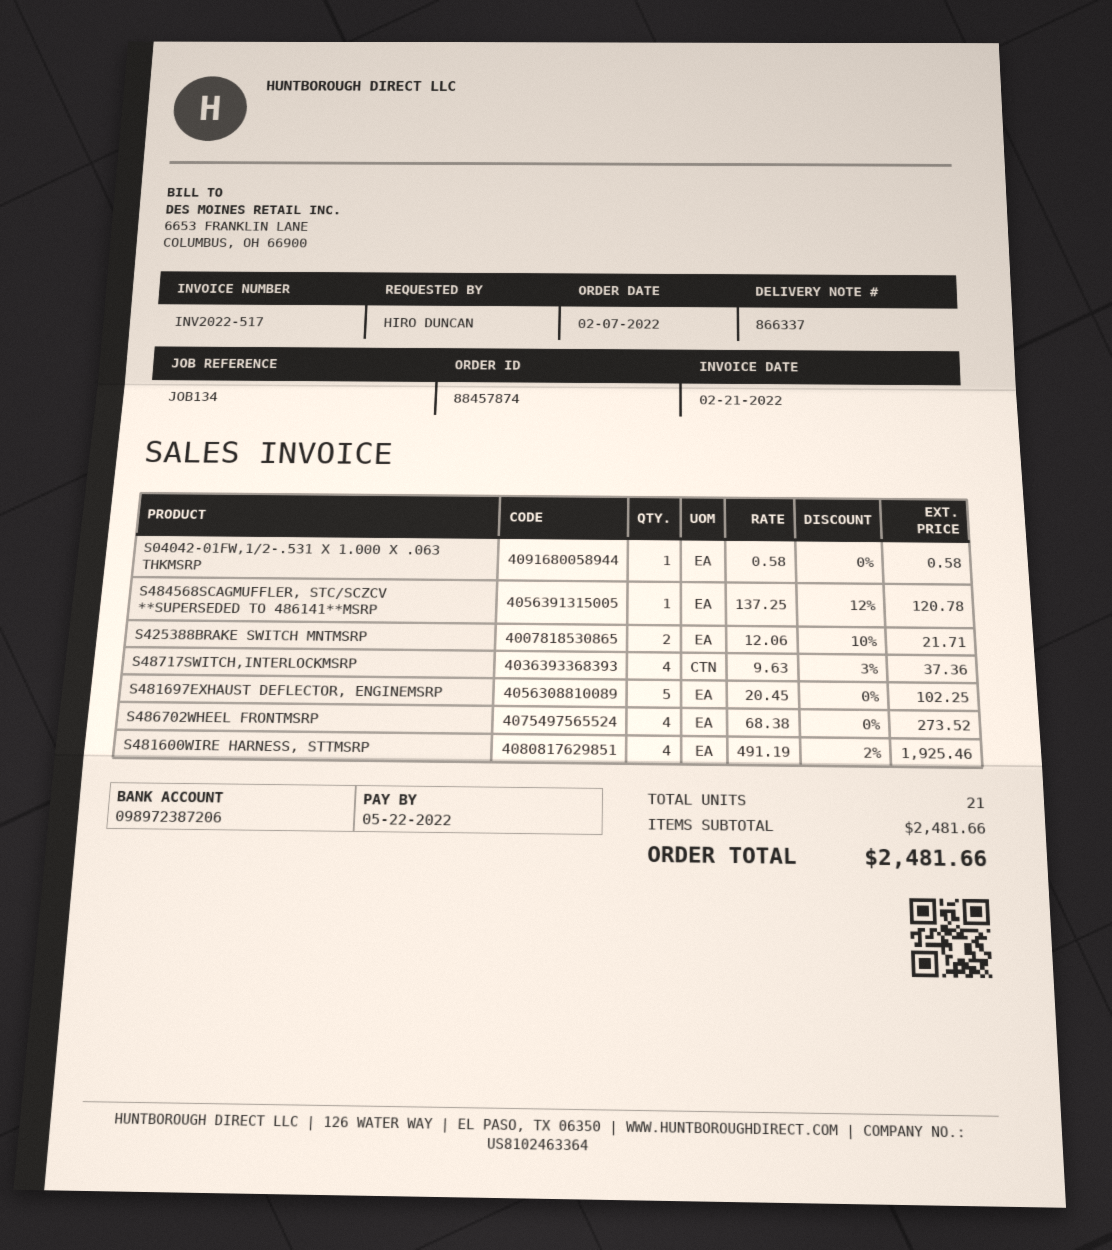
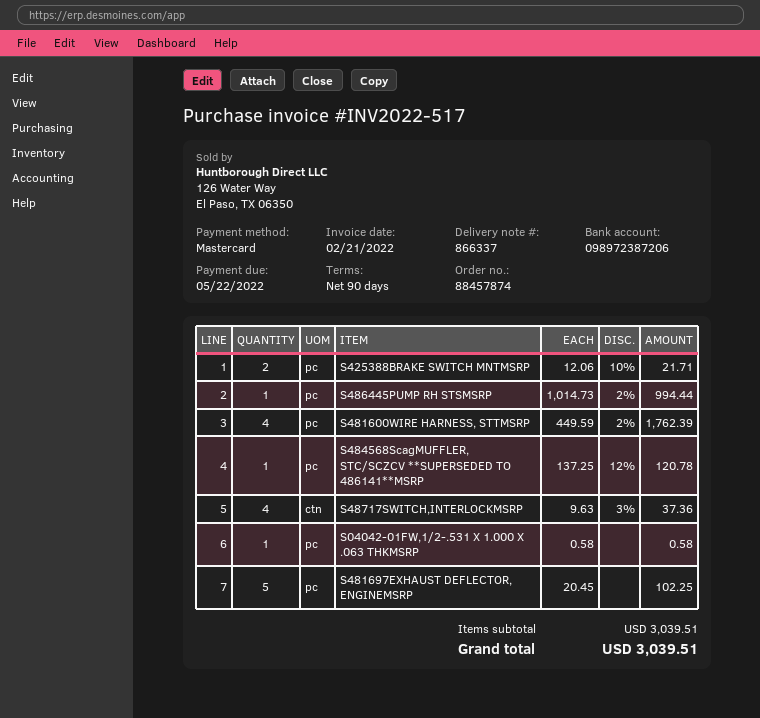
S486702WHEEL FRONTMSRP: 4 x 68.38 = 273.52 -> none
S481600WIRE HARNESS, STTMSRP: 4 x 491.19 - 2% = 1925.46 -> 4 x 449.59 - 2% = 1762.39
S486445PUMP RH STSMSRP: none -> 1 x 1014.73 - 2% = 994.44
subtotal: 2481.66 -> 3039.51
total: 2481.66 -> 3039.51

